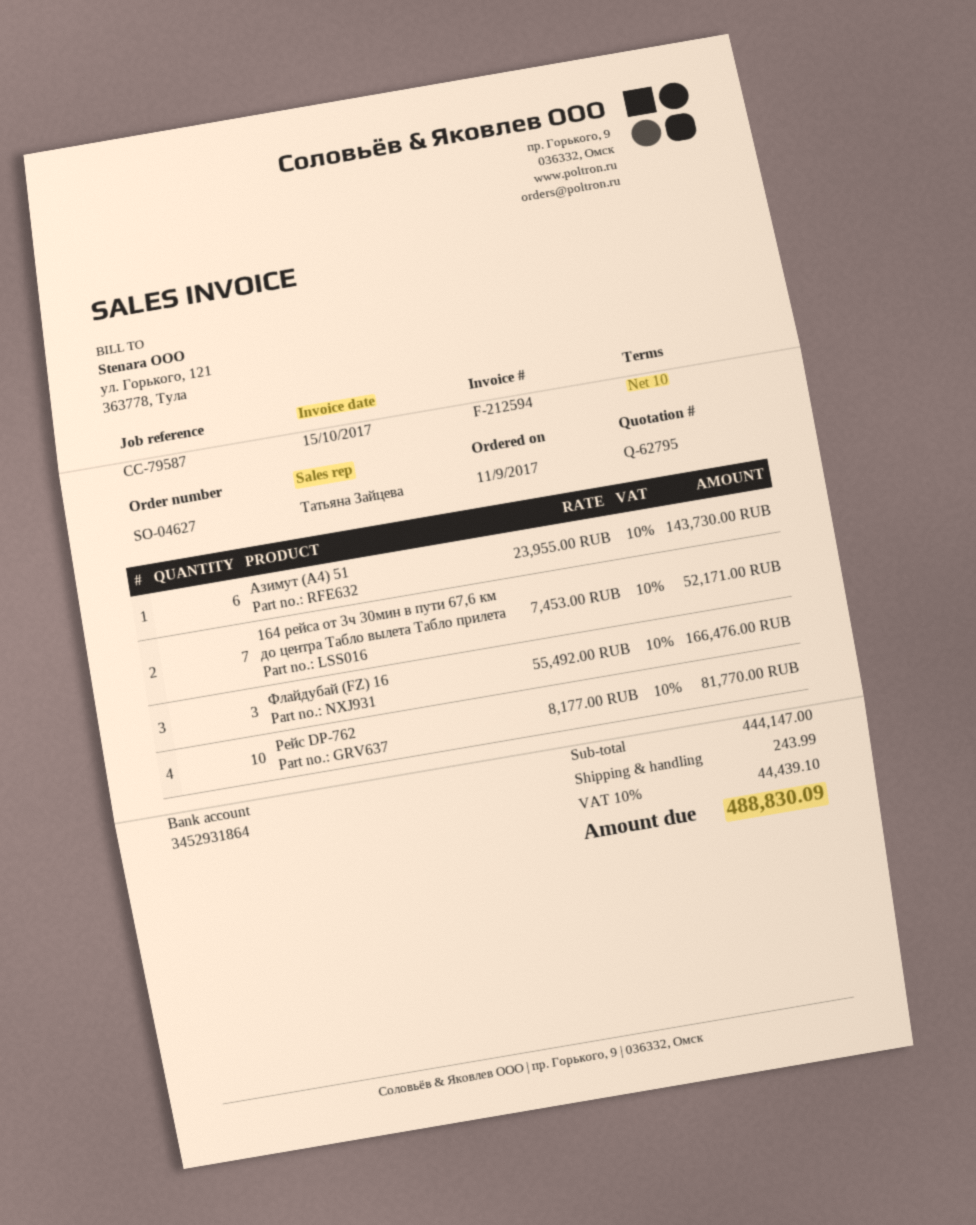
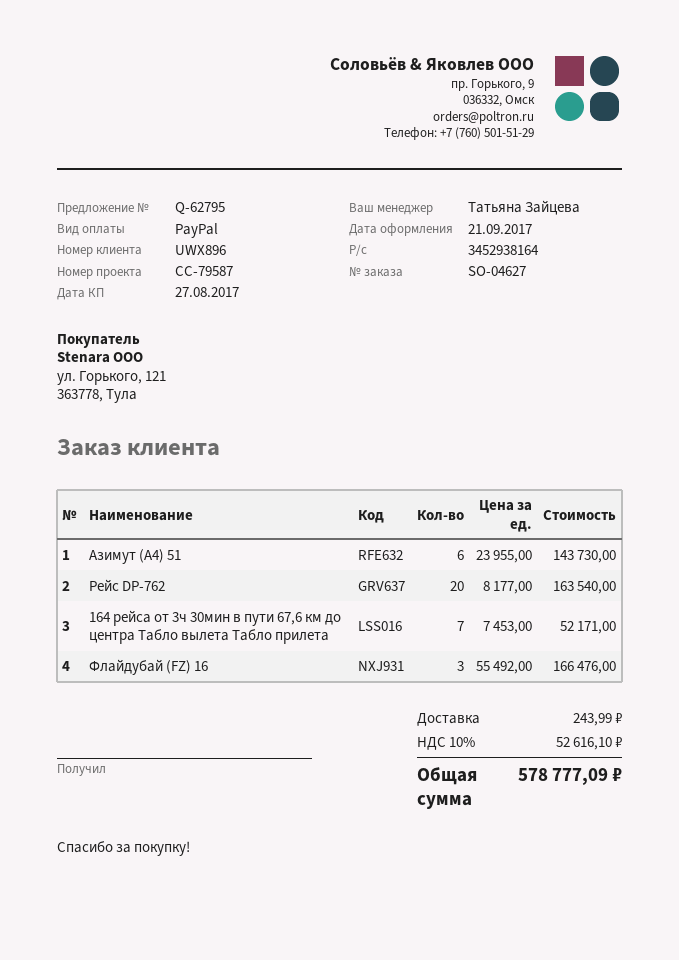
order date: 2017-09-11 -> 2017-09-21
bank account: 3452931864 -> 3452938164
Рейс DP-762: 10 x 8177.00 = 81770.00 -> 20 x 8177.00 = 163540.00
tax: 10% = 44439.10 -> 10% = 52616.10
total: 488830.09 -> 578777.09

